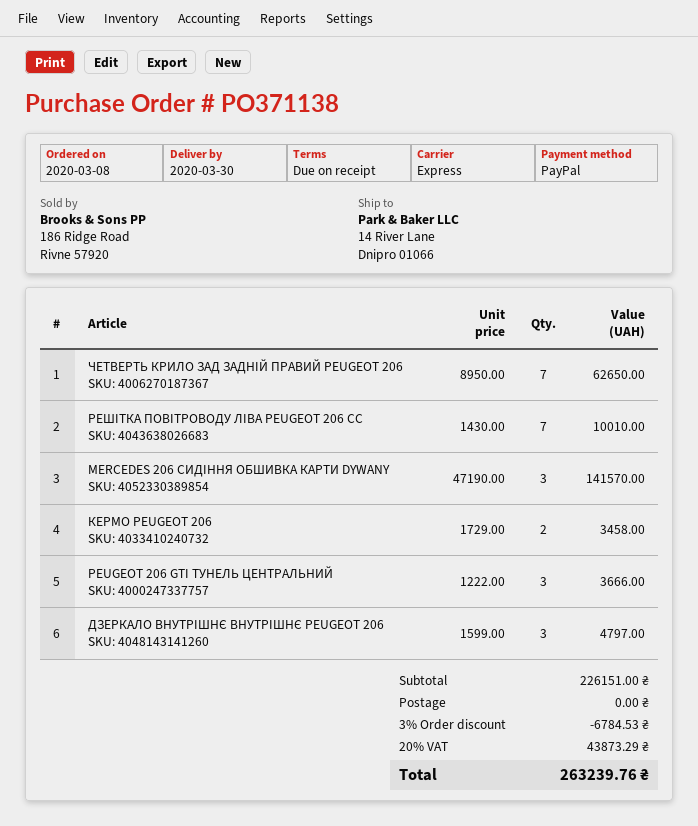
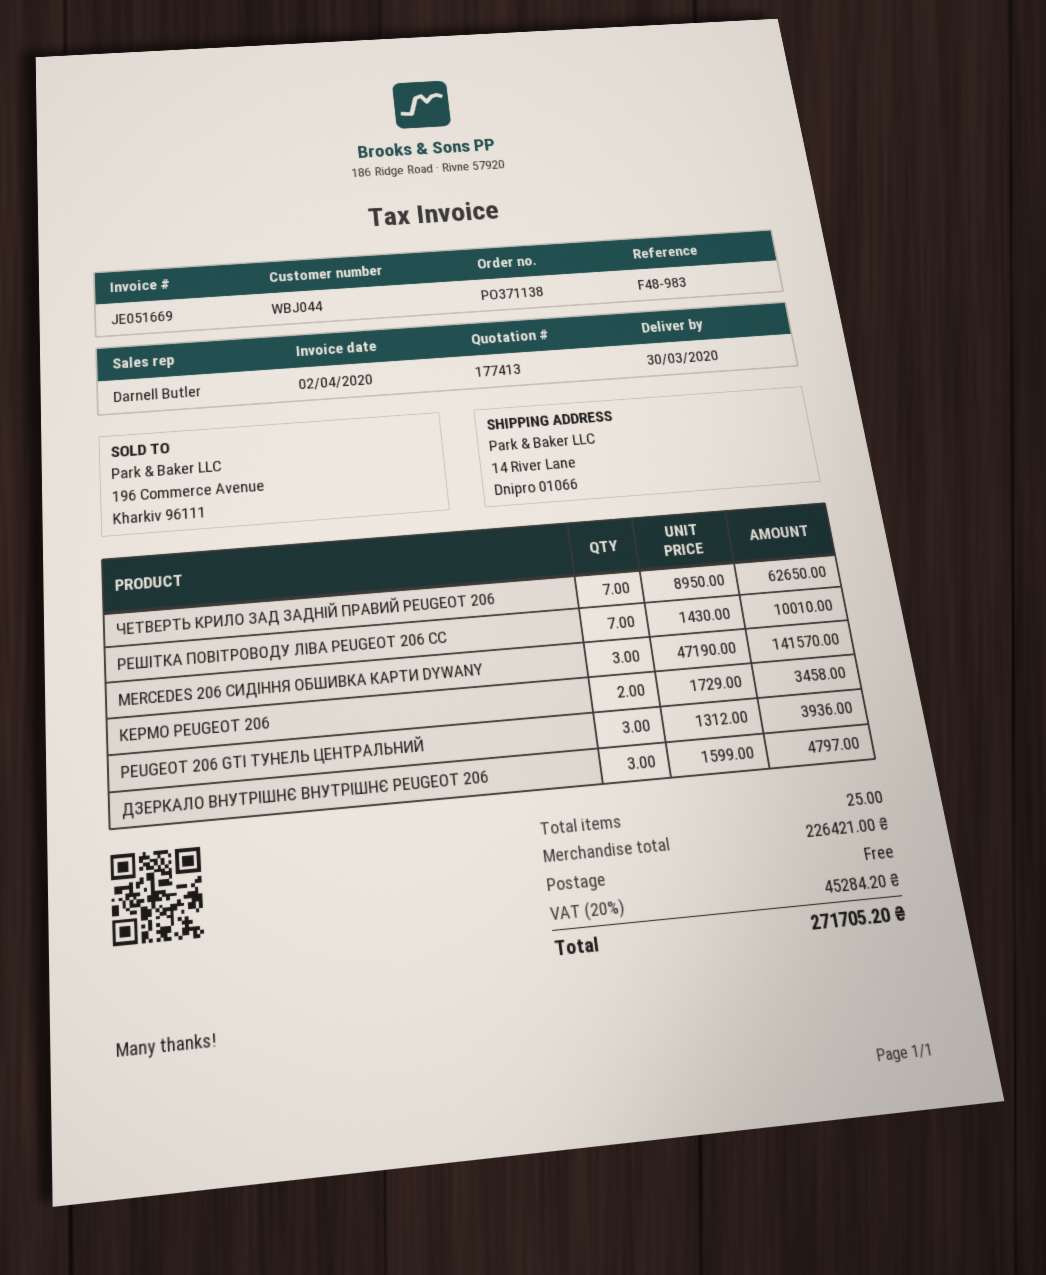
PEUGEOT 206 GTI ТУНЕЛЬ ЦЕНТРАЛЬНИЙ: 3 x 1222.00 = 3666.00 -> 3 x 1312.00 = 3936.00
subtotal: 226151.00 -> 226421.00
discount: 3% = 6784.53 -> none
tax: 20% = 43873.29 -> 20% = 45284.20
total: 263239.76 -> 271705.20

